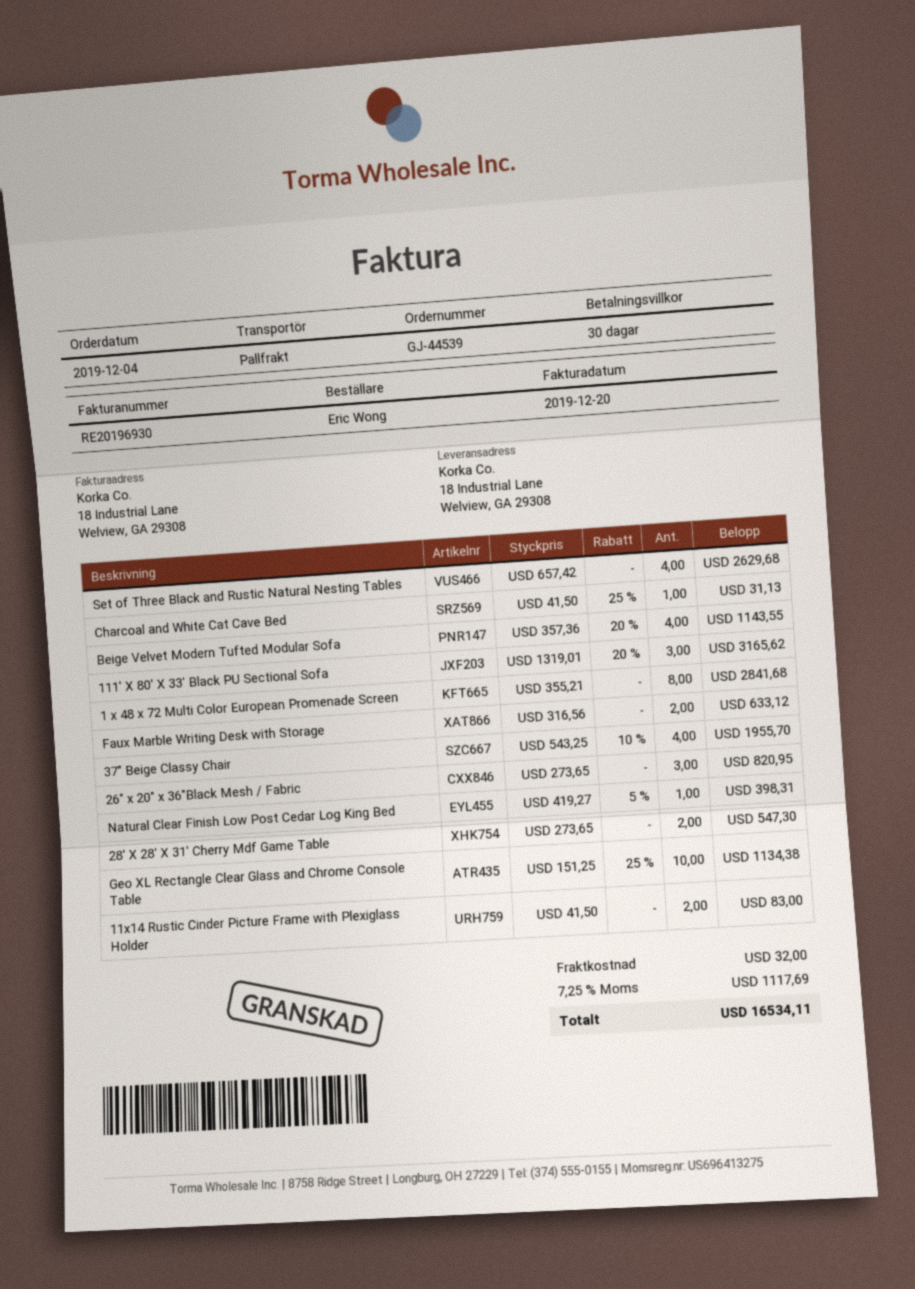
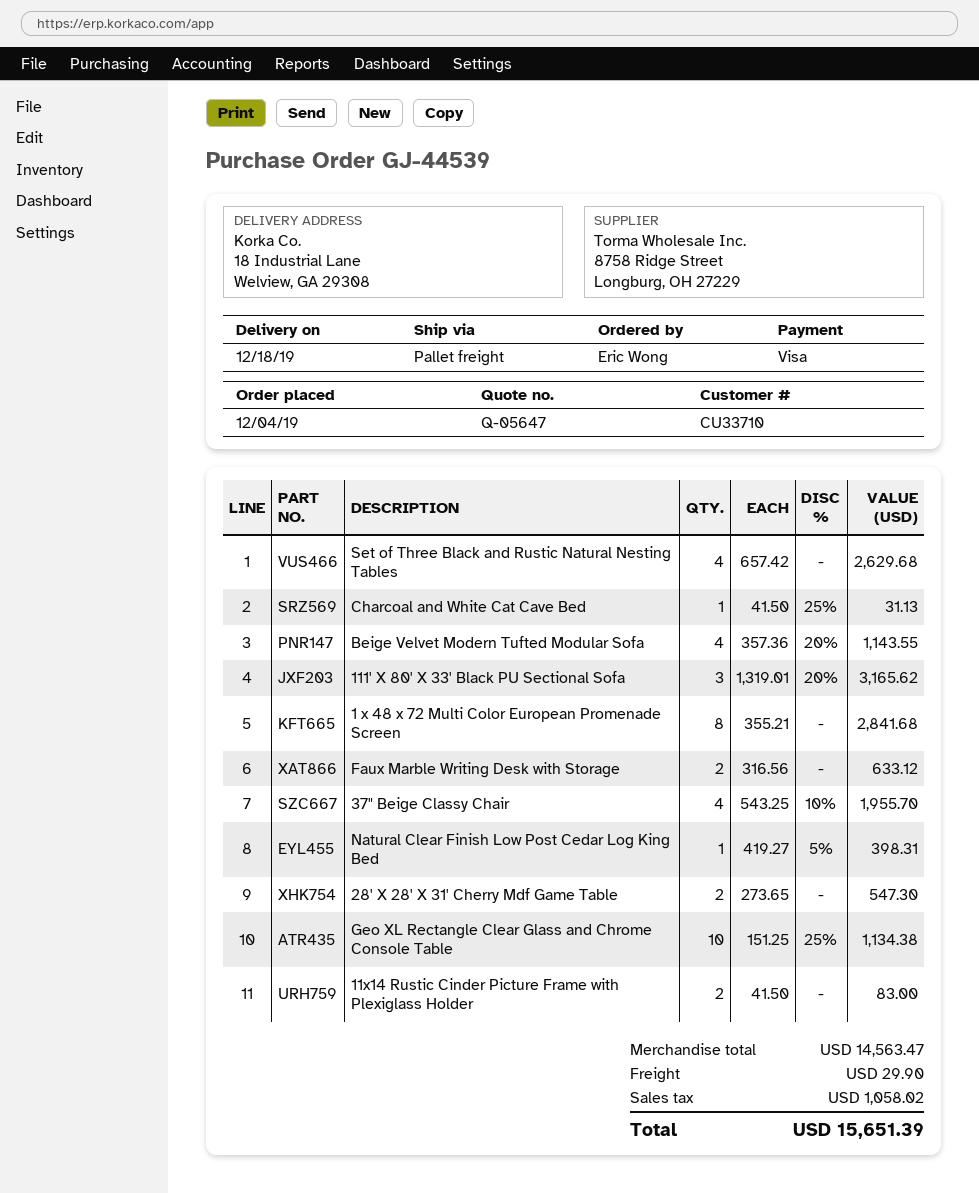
26" x 20" x 36"Black Mesh / Fabric: 3 x 273.65 = 820.95 -> none
shipping: 32.00 -> 29.90
tax: 1117.69 -> 1058.02
total: 16534.11 -> 15651.39

